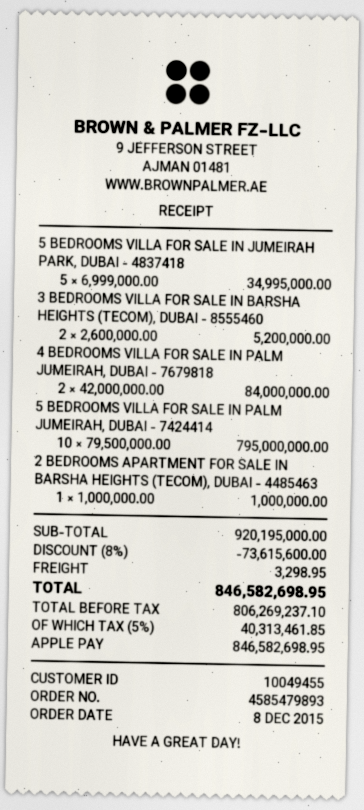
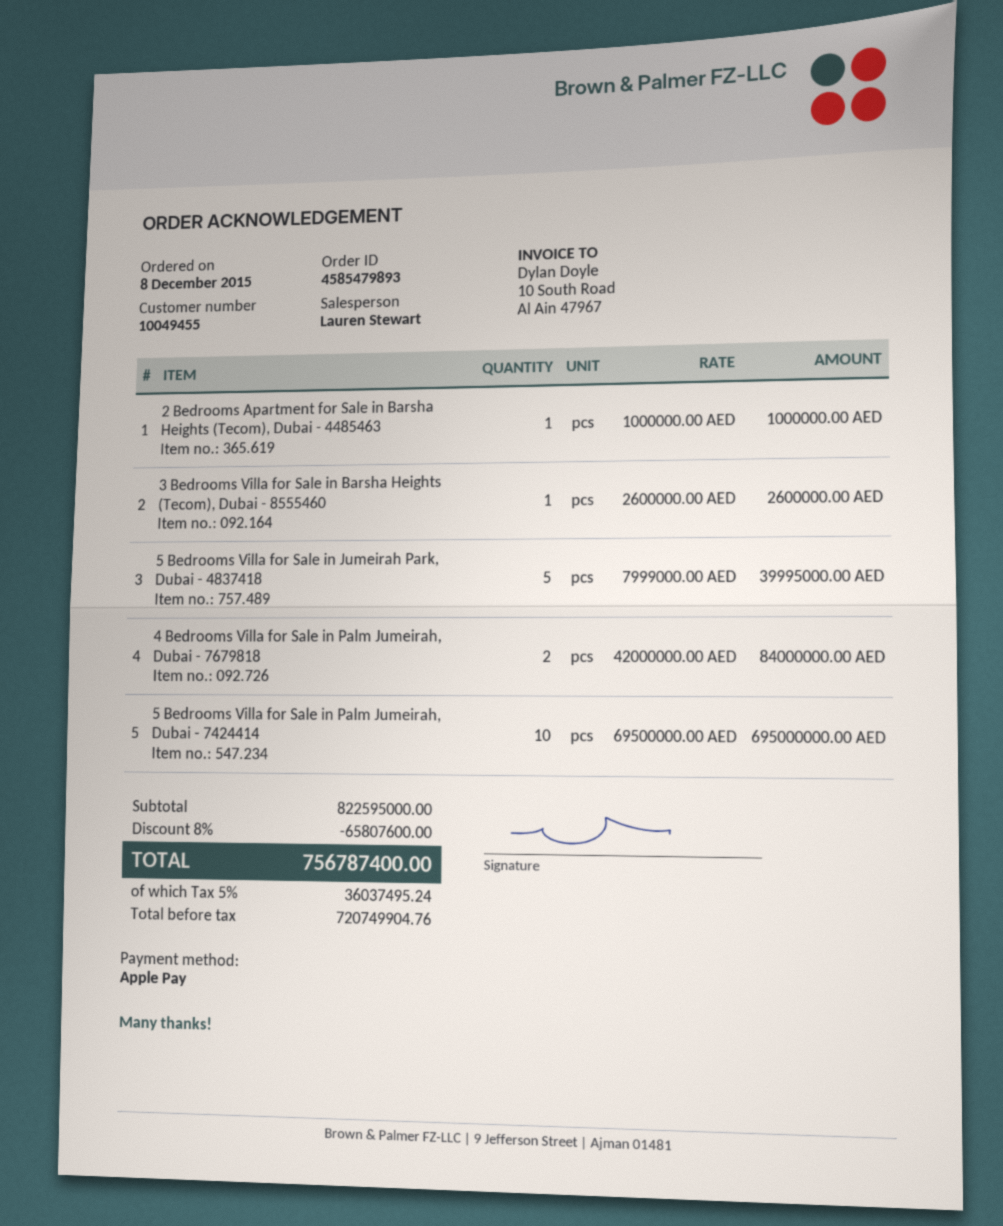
5 BEDROOMS VILLA FOR SALE IN JUMEIRAH PARK, DUBAI - 4837418: 5 x 6999000.00 = 34995000.00 -> 5 x 7999000.00 = 39995000.00
3 BEDROOMS VILLA FOR SALE IN BARSHA HEIGHTS (TECOM), DUBAI - 8555460: 2 x 2600000.00 = 5200000.00 -> 1 x 2600000.00 = 2600000.00
5 BEDROOMS VILLA FOR SALE IN PALM JUMEIRAH, DUBAI - 7424414: 10 x 79500000.00 = 795000000.00 -> 10 x 69500000.00 = 695000000.00
subtotal: 920195000.00 -> 822595000.00
discount: 8% = 73615600.00 -> 8% = 65807600.00
shipping: 3298.95 -> none
net: 806269237.10 -> 720749904.76
tax: 5% = 40313461.85 -> 5% = 36037495.24
total: 846582698.95 -> 756787400.00

